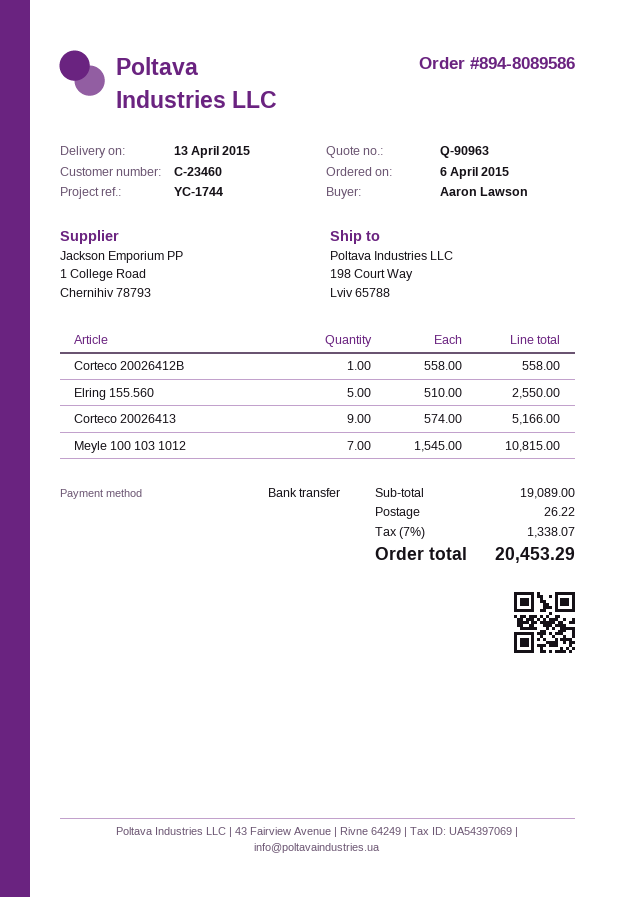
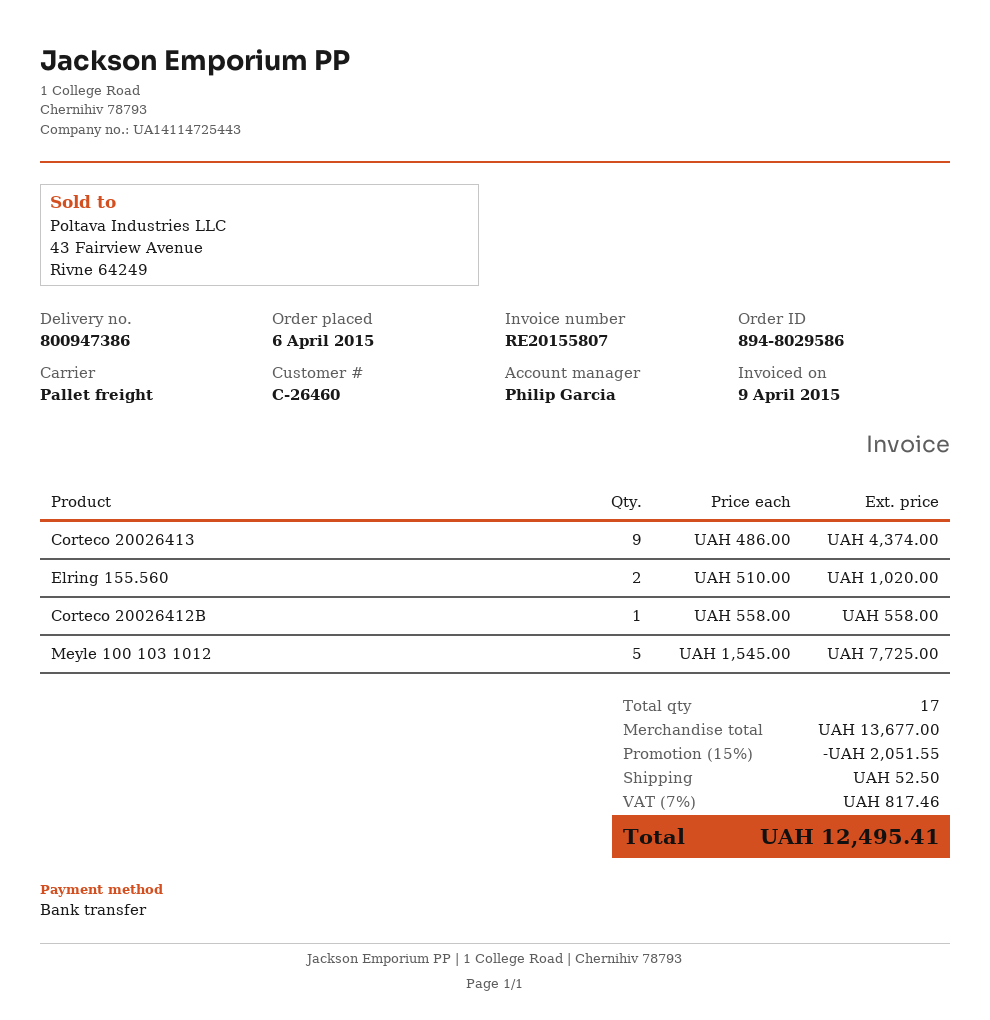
order number: 894-8089586 -> 894-8029586
customer number: C-23460 -> C-26460
Elring 155.560: 5 x 510.00 = 2550.00 -> 2 x 510.00 = 1020.00
Corteco 20026413: 9 x 574.00 = 5166.00 -> 9 x 486.00 = 4374.00
Meyle 100 103 1012: 7 x 1545.00 = 10815.00 -> 5 x 1545.00 = 7725.00
subtotal: 19089.00 -> 13677.00
discount: none -> 15% = 2051.55
shipping: 26.22 -> 52.50
tax: 7% = 1338.07 -> 7% = 817.46
total: 20453.29 -> 12495.41

